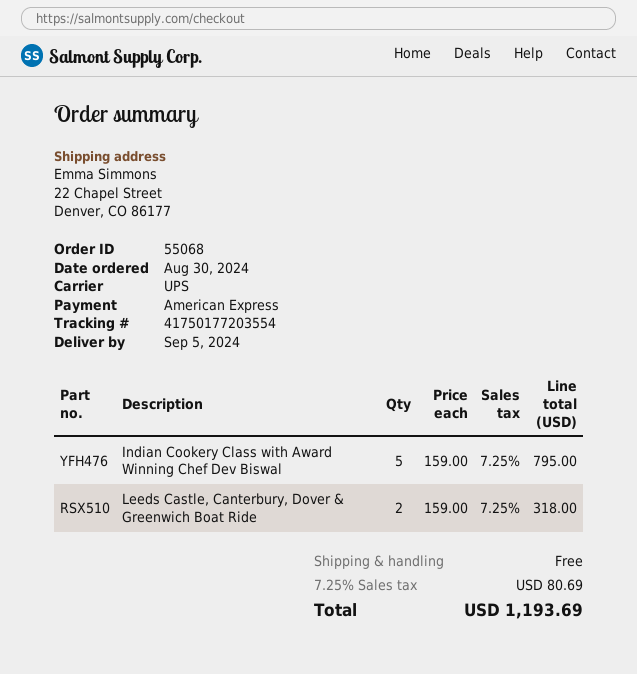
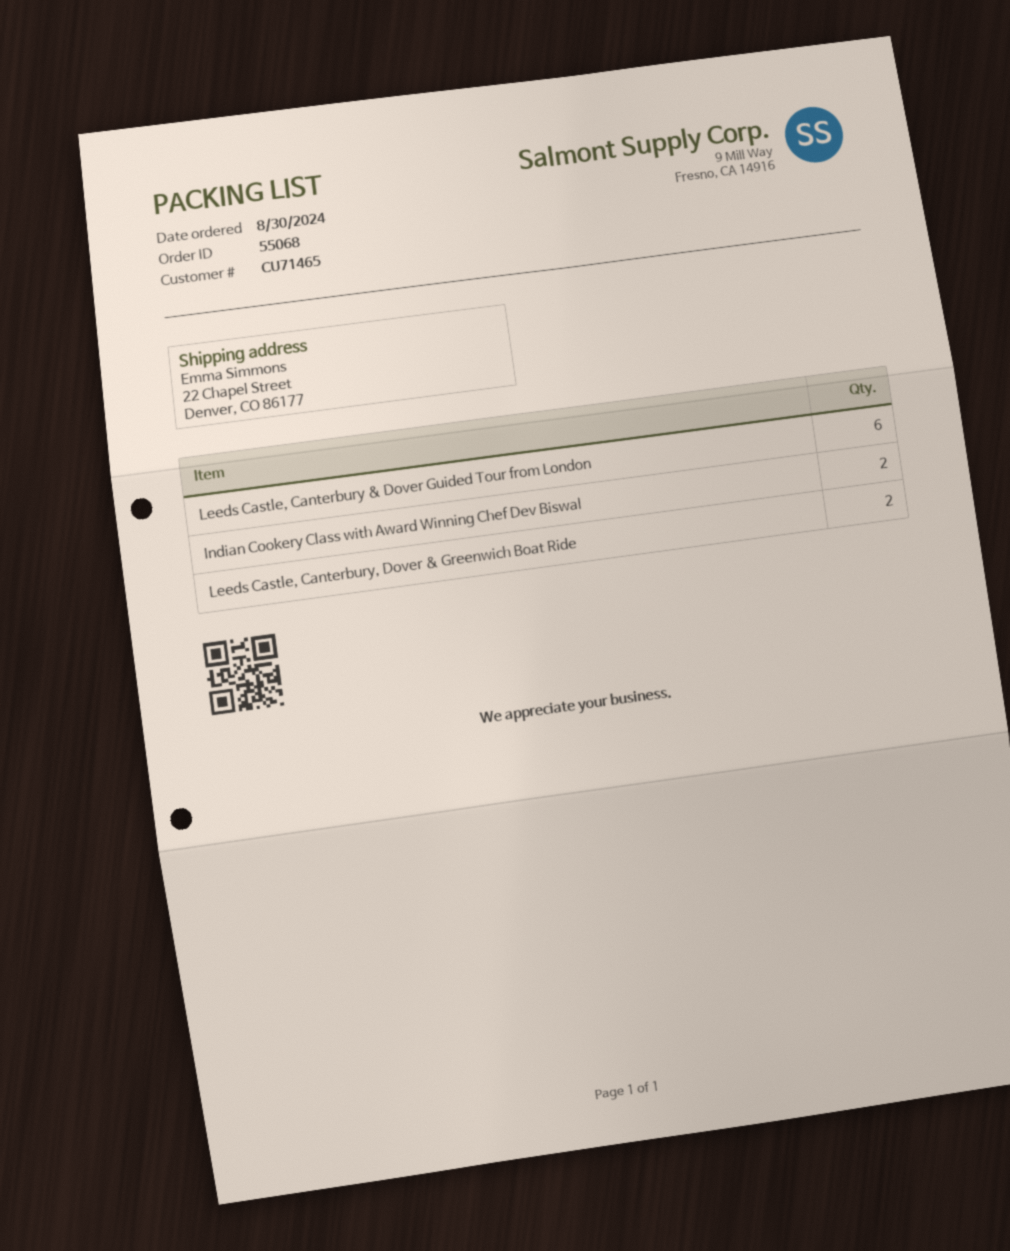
Indian Cookery Class with Award Winning Chef Dev Biswal: 5 -> 2
Leeds Castle, Canterbury & Dover Guided Tour from London: none -> 6

